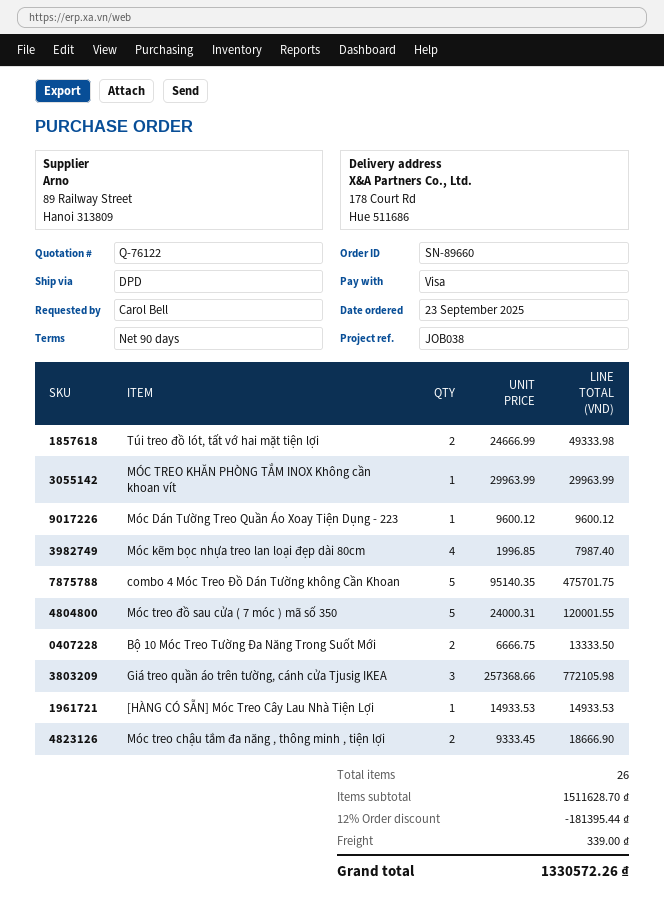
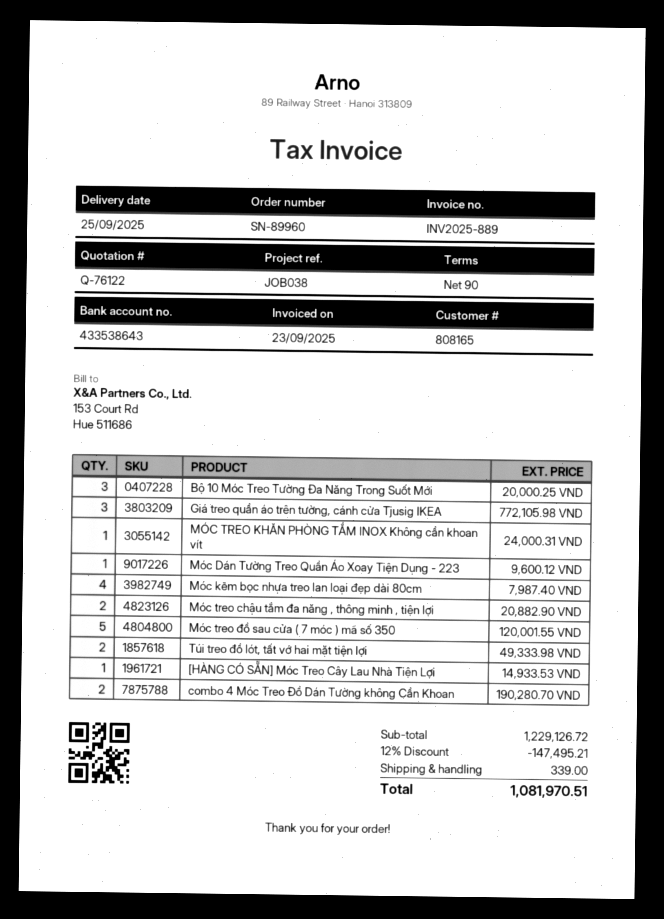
order number: SN-89660 -> SN-89960
MÓC TREO KHĂN PHÒNG TẮM INOX Không cần khoan vít: 1 for 29963.99 -> 1 for 24000.31
combo 4 Móc Treo Đồ Dán Tường không Cần Khoan: 5 for 475701.75 -> 2 for 190280.70
Bộ 10 Móc Treo Tường Đa Năng Trong Suốt Mới: 2 for 13333.50 -> 3 for 20000.25
Móc treo chậu tắm đa năng , thông minh , tiện lợi: 2 for 18666.90 -> 2 for 20882.90
subtotal: 1511628.70 -> 1229126.72
discount: 12% = 181395.44 -> 12% = 147495.21
total: 1330572.26 -> 1081970.51

